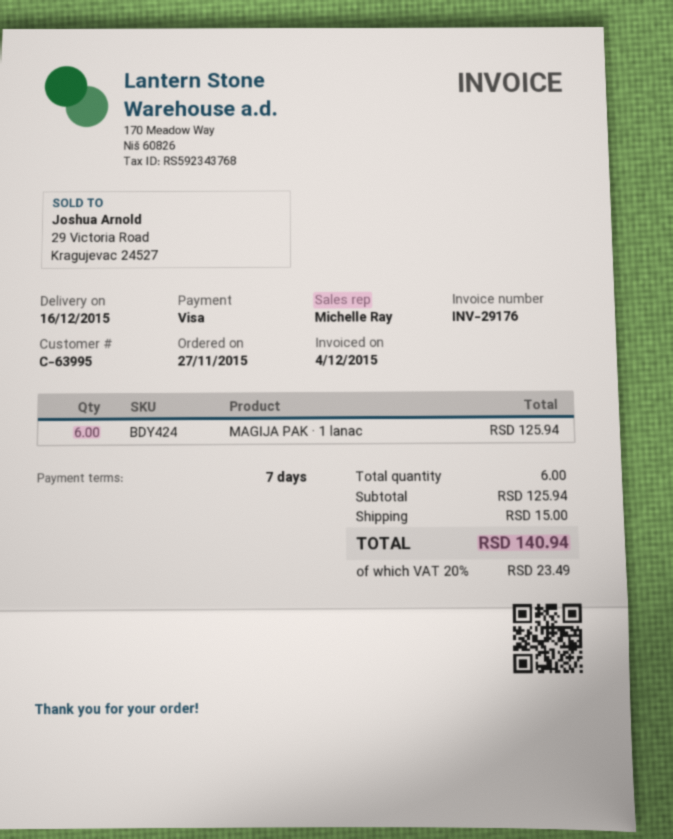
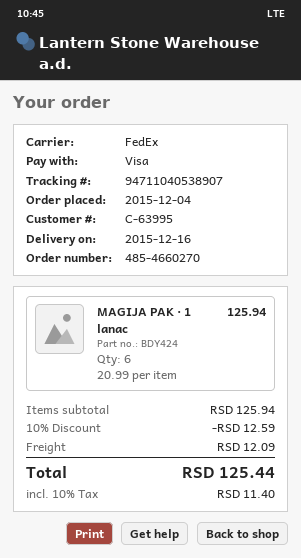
order date: 2015-11-27 -> 2015-12-04
discount: none -> 10% = 12.59
shipping: 15.00 -> 12.09
tax: 20% = 23.49 -> 10% = 11.40
total: 140.94 -> 125.44

